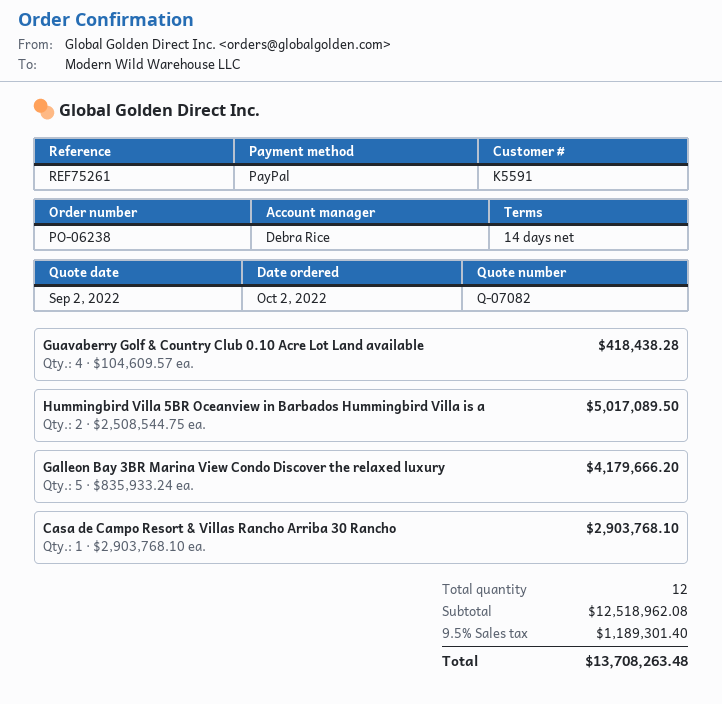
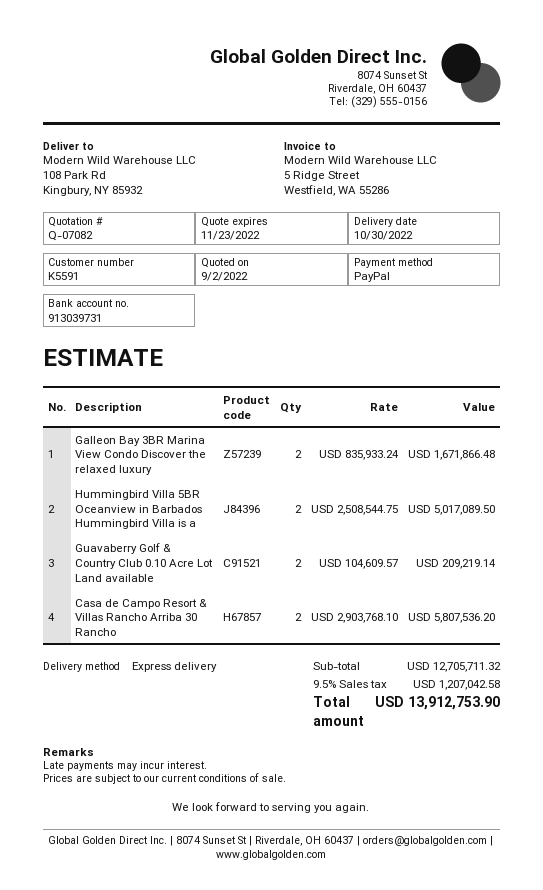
Guavaberry Golf & Country Club 0.10 Acre Lot Land available: 4 x 104609.57 = 418438.28 -> 2 x 104609.57 = 209219.14
Galleon Bay 3BR Marina View Condo Discover the relaxed luxury: 5 x 835933.24 = 4179666.20 -> 2 x 835933.24 = 1671866.48
Casa de Campo Resort & Villas Rancho Arriba 30 Rancho: 1 x 2903768.10 = 2903768.10 -> 2 x 2903768.10 = 5807536.20
subtotal: 12518962.08 -> 12705711.32
tax: 9.5% = 1189301.40 -> 9.5% = 1207042.58
total: 13708263.48 -> 13912753.90

